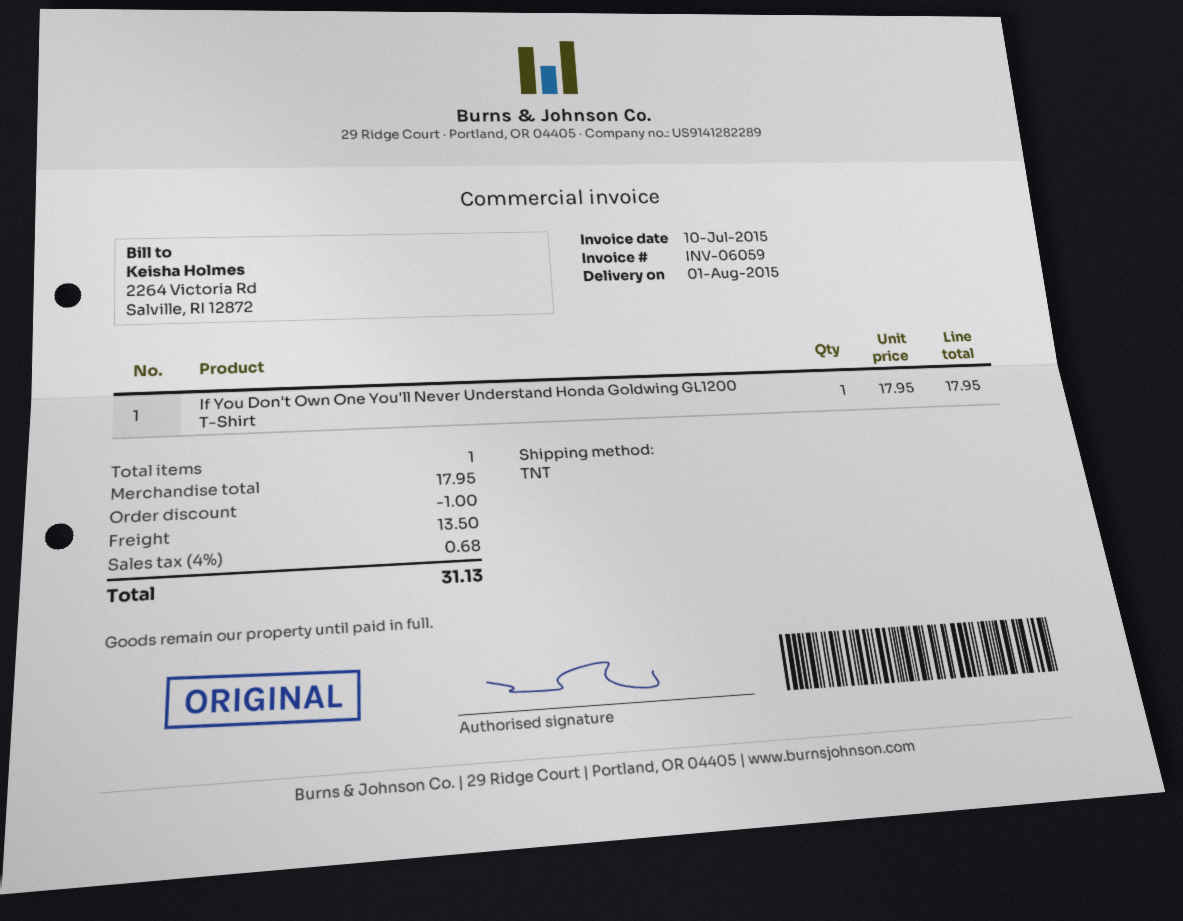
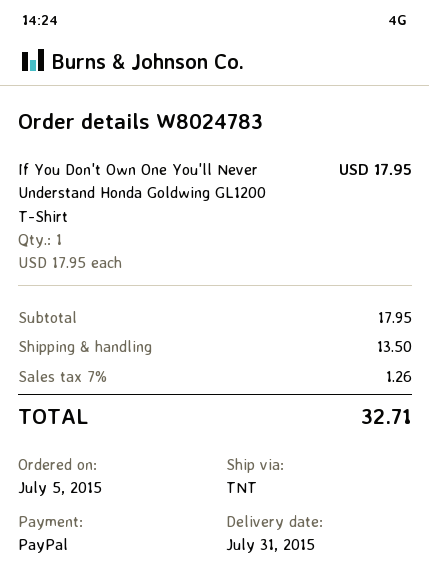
delivery date: 2015-08-01 -> 2015-07-31
discount: 1.00 -> none
tax: 4% = 0.68 -> 7% = 1.26
total: 31.13 -> 32.71

